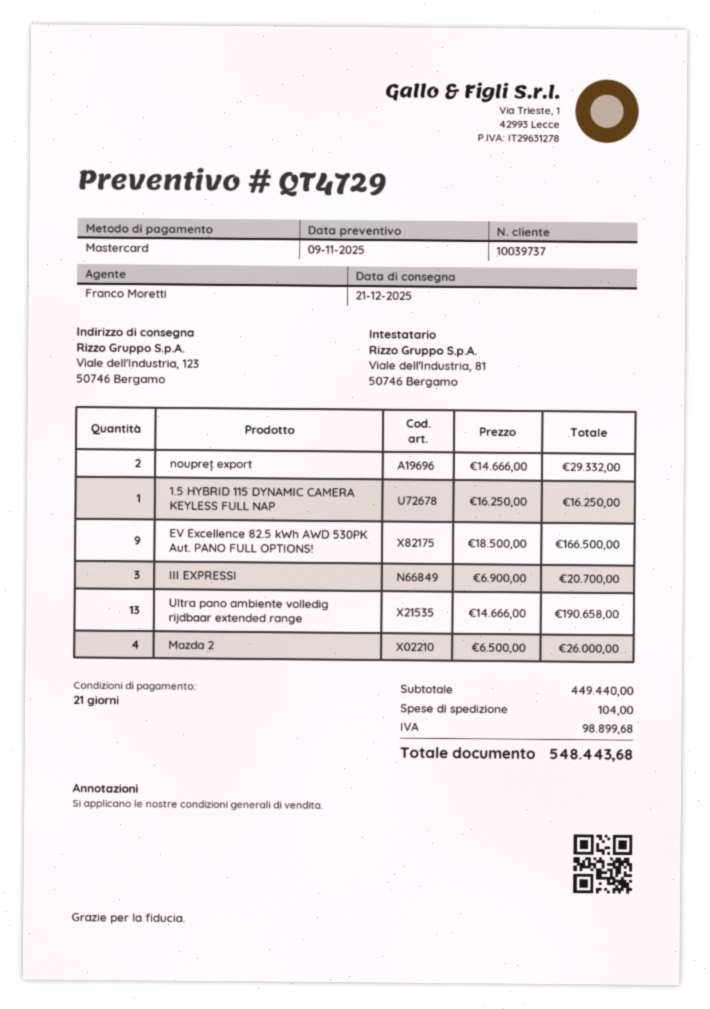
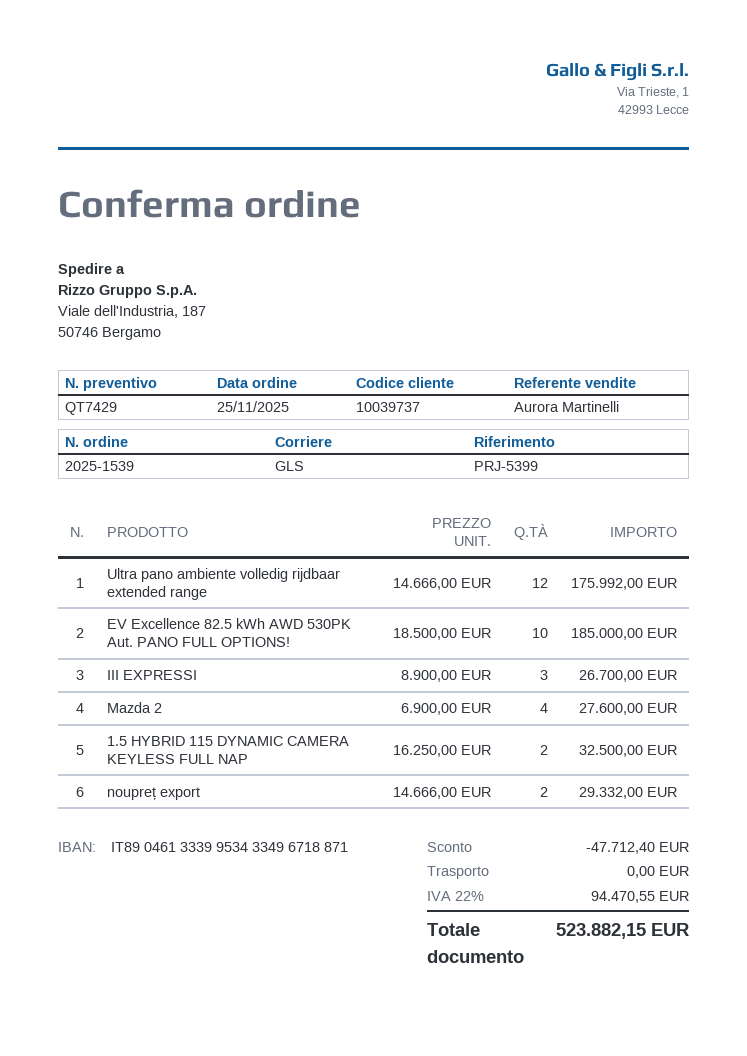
quote number: QT4729 -> QT7429
sales rep: Franco Moretti -> Aurora Martinelli
ship to: Viale dell'Industria, 123, 50746 Bergamo -> Viale dell'Industria, 187, 50746 Bergamo
1.5 HYBRID 115 DYNAMIC CAMERA KEYLESS FULL NAP: 1 x 16250.00 = 16250.00 -> 2 x 16250.00 = 32500.00
EV Excellence 82.5 kWh AWD 530PK Aut. PANO FULL OPTIONS!: 9 x 18500.00 = 166500.00 -> 10 x 18500.00 = 185000.00
III EXPRESSI: 3 x 6900.00 = 20700.00 -> 3 x 8900.00 = 26700.00
Ultra pano ambiente volledig rijdbaar extended range: 13 x 14666.00 = 190658.00 -> 12 x 14666.00 = 175992.00
Mazda 2: 4 x 6500.00 = 26000.00 -> 4 x 6900.00 = 27600.00
discount: none -> 47712.40
shipping: 104.00 -> 0.00
tax: 98899.68 -> 94470.55
total: 548443.68 -> 523882.15

